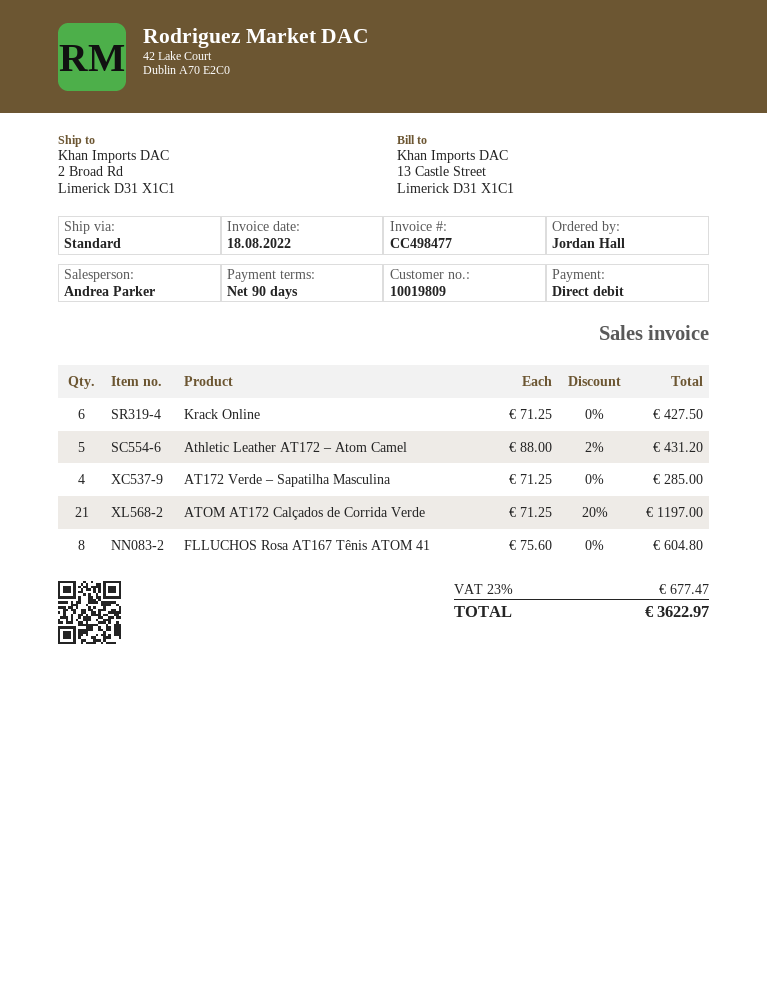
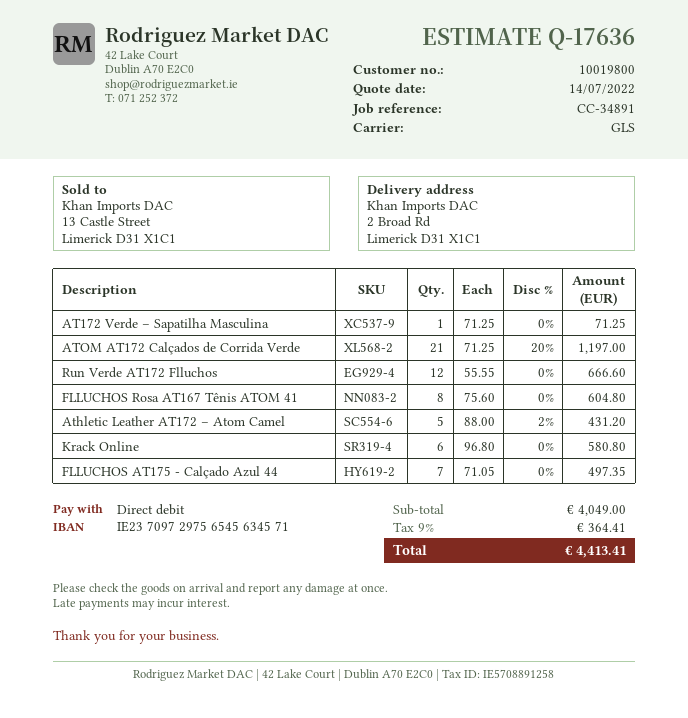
customer number: 10019809 -> 10019800
shipping method: standard -> GLS
Krack Online: 6 x 71.25 = 427.50 -> 6 x 96.80 = 580.80
AT172 Verde – Sapatilha Masculina: 4 x 71.25 = 285.00 -> 1 x 71.25 = 71.25
Run Verde AT172 Flluchos: none -> 12 x 55.55 = 666.60
FLLUCHOS AT175 - Calçado Azul 44: none -> 7 x 71.05 = 497.35
tax: 23% = 677.47 -> 9% = 364.41
total: 3622.97 -> 4413.41

